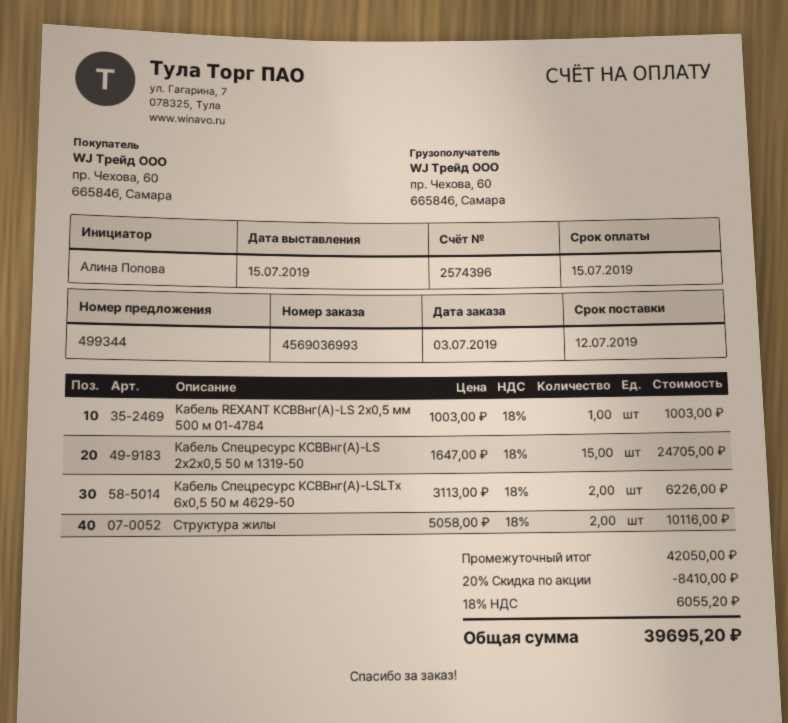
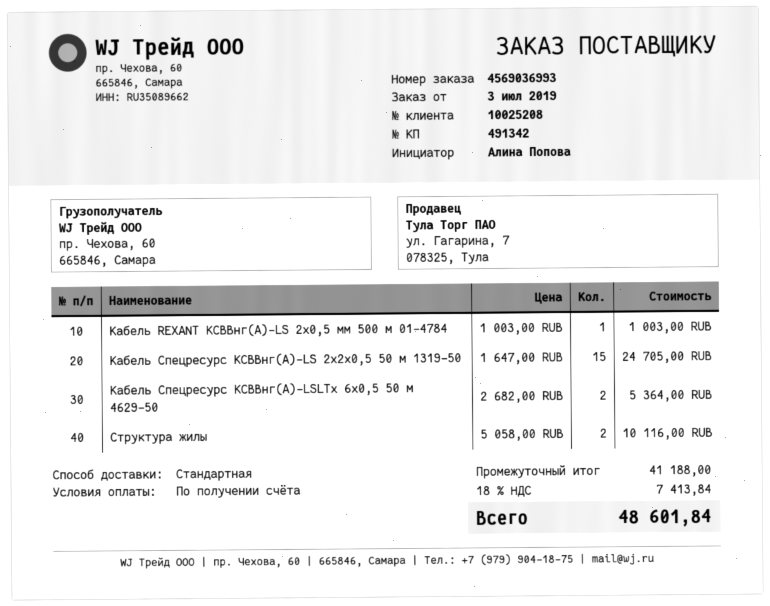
quote number: 499344 -> 491342
Кабель Спецресурс КСВВнг(А)-LSLTx 6х0,5 50 м 4629-50: 2 x 3113.00 = 6226.00 -> 2 x 2682.00 = 5364.00
subtotal: 42050.00 -> 41188.00
discount: 20% = 8410.00 -> none
tax: 18% = 6055.20 -> 18% = 7413.84
total: 39695.20 -> 48601.84

